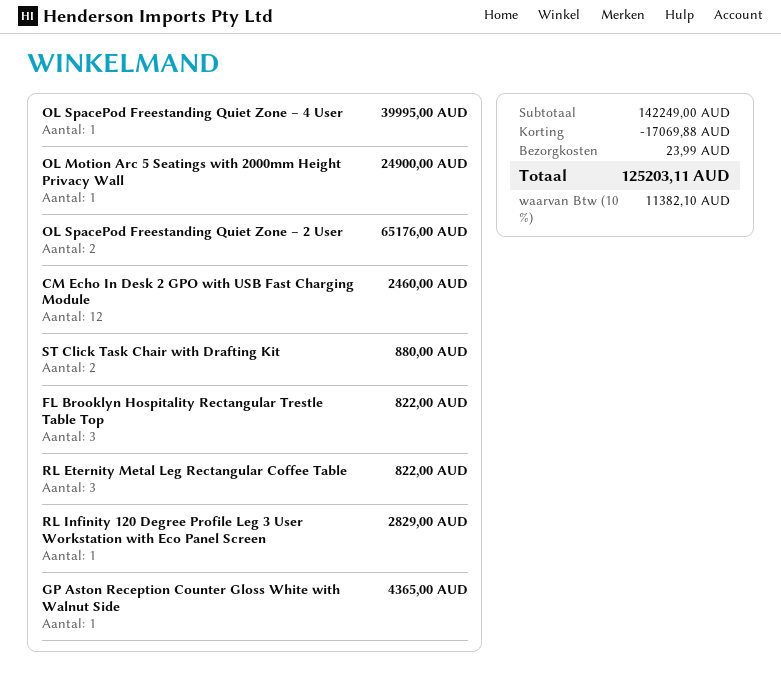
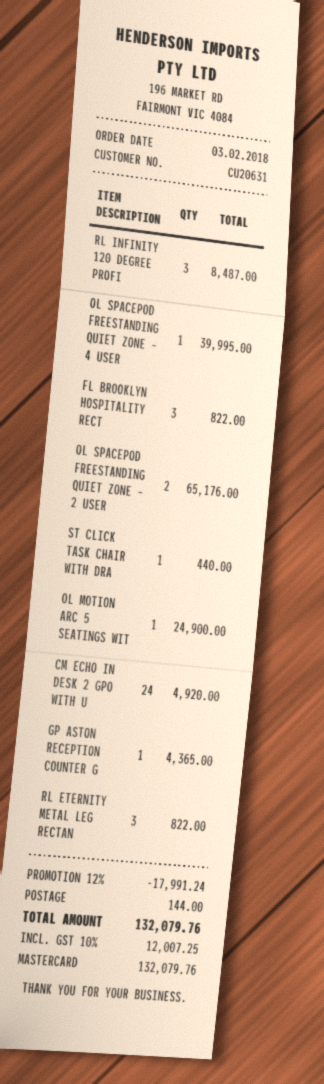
CM Echo In Desk 2 GPO with USB Fast Charging Module: 12 for 2460.00 -> 24 for 4920.00
ST Click Task Chair with Drafting Kit: 2 for 880.00 -> 1 for 440.00
RL Infinity 120 Degree Profile Leg 3 User Workstation with Eco Panel Screen: 1 for 2829.00 -> 3 for 8487.00
discount: 17069.88 -> 17991.24
shipping: 23.99 -> 144.00
tax: 10% = 11382.10 -> 10% = 12007.25
total: 125203.11 -> 132079.76

